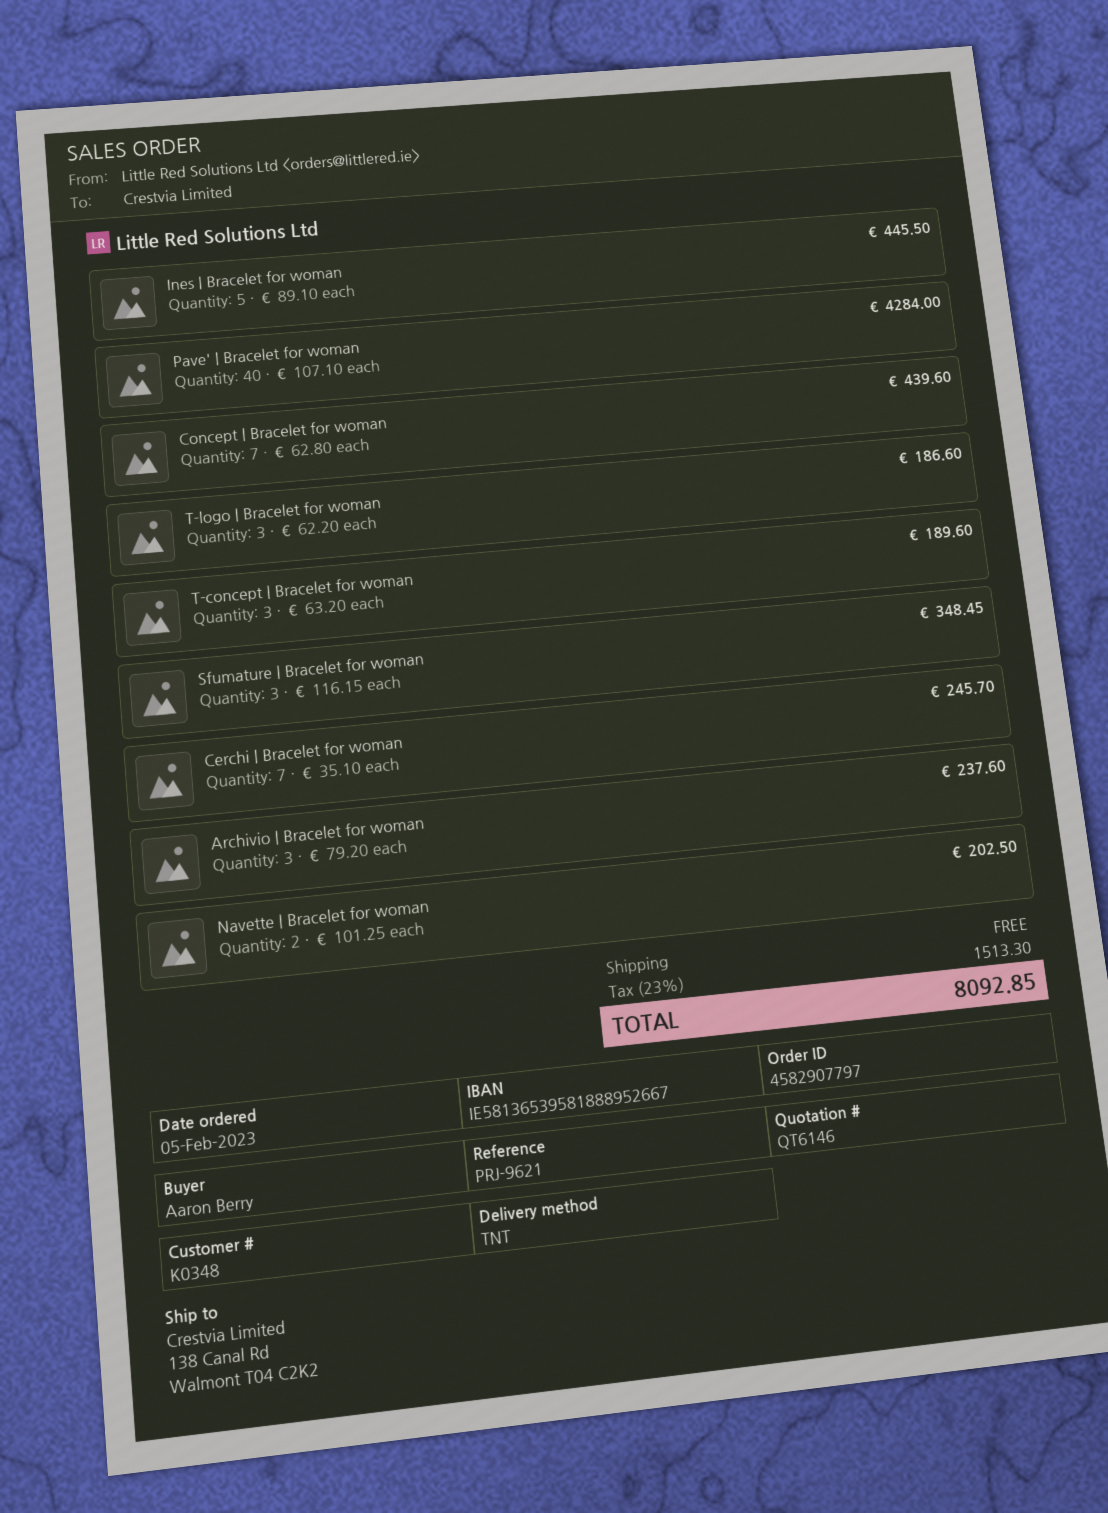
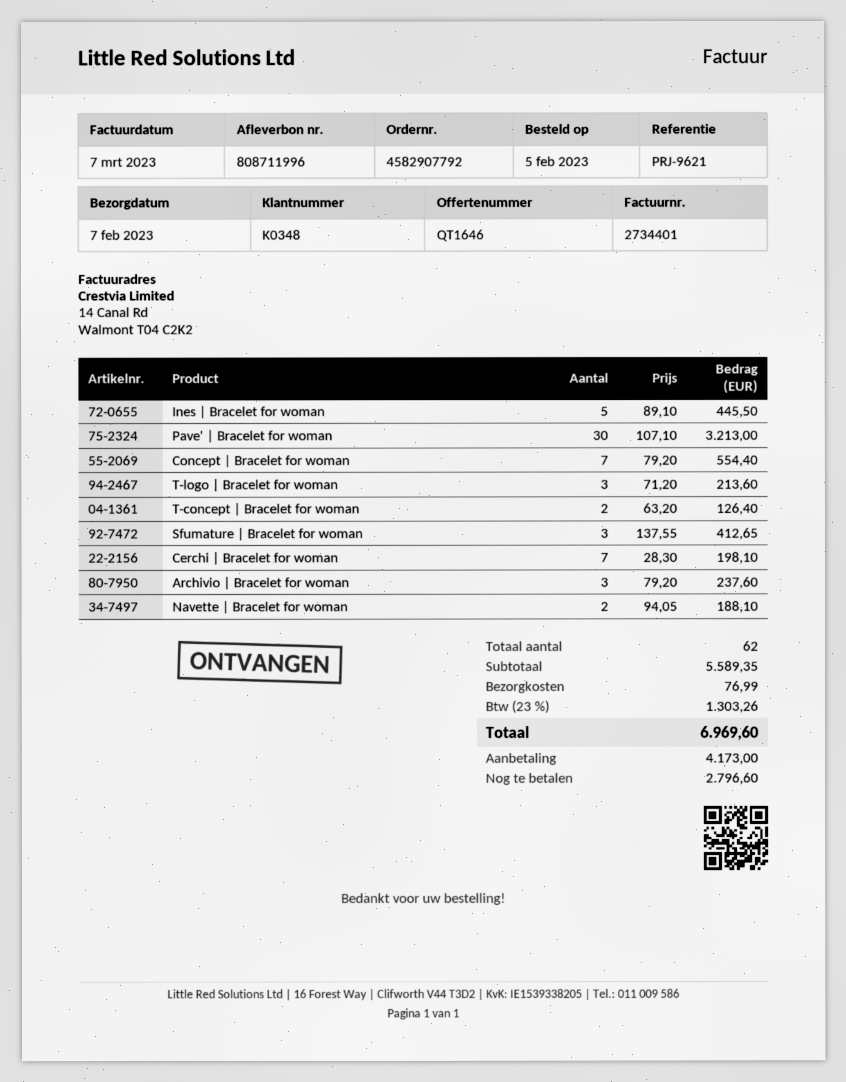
quote number: QT6146 -> QT1646
order number: 4582907797 -> 4582907792
Pave' | Bracelet for woman: 40 x 107.10 = 4284.00 -> 30 x 107.10 = 3213.00
Concept | Bracelet for woman: 7 x 62.80 = 439.60 -> 7 x 79.20 = 554.40
T-logo | Bracelet for woman: 3 x 62.20 = 186.60 -> 3 x 71.20 = 213.60
T-concept | Bracelet for woman: 3 x 63.20 = 189.60 -> 2 x 63.20 = 126.40
Sfumature | Bracelet for woman: 3 x 116.15 = 348.45 -> 3 x 137.55 = 412.65
Cerchi | Bracelet for woman: 7 x 35.10 = 245.70 -> 7 x 28.30 = 198.10
Navette | Bracelet for woman: 2 x 101.25 = 202.50 -> 2 x 94.05 = 188.10
shipping: 0.00 -> 76.99
tax: 23% = 1513.30 -> 23% = 1303.26
total: 8092.85 -> 6969.60

